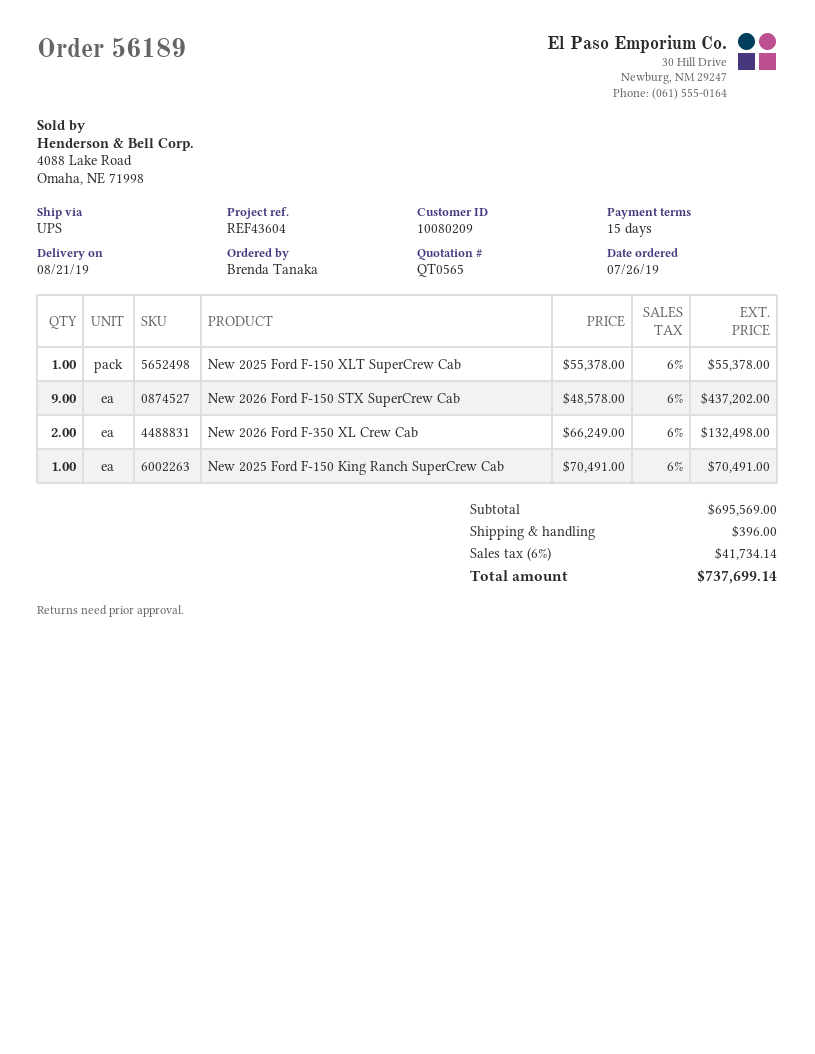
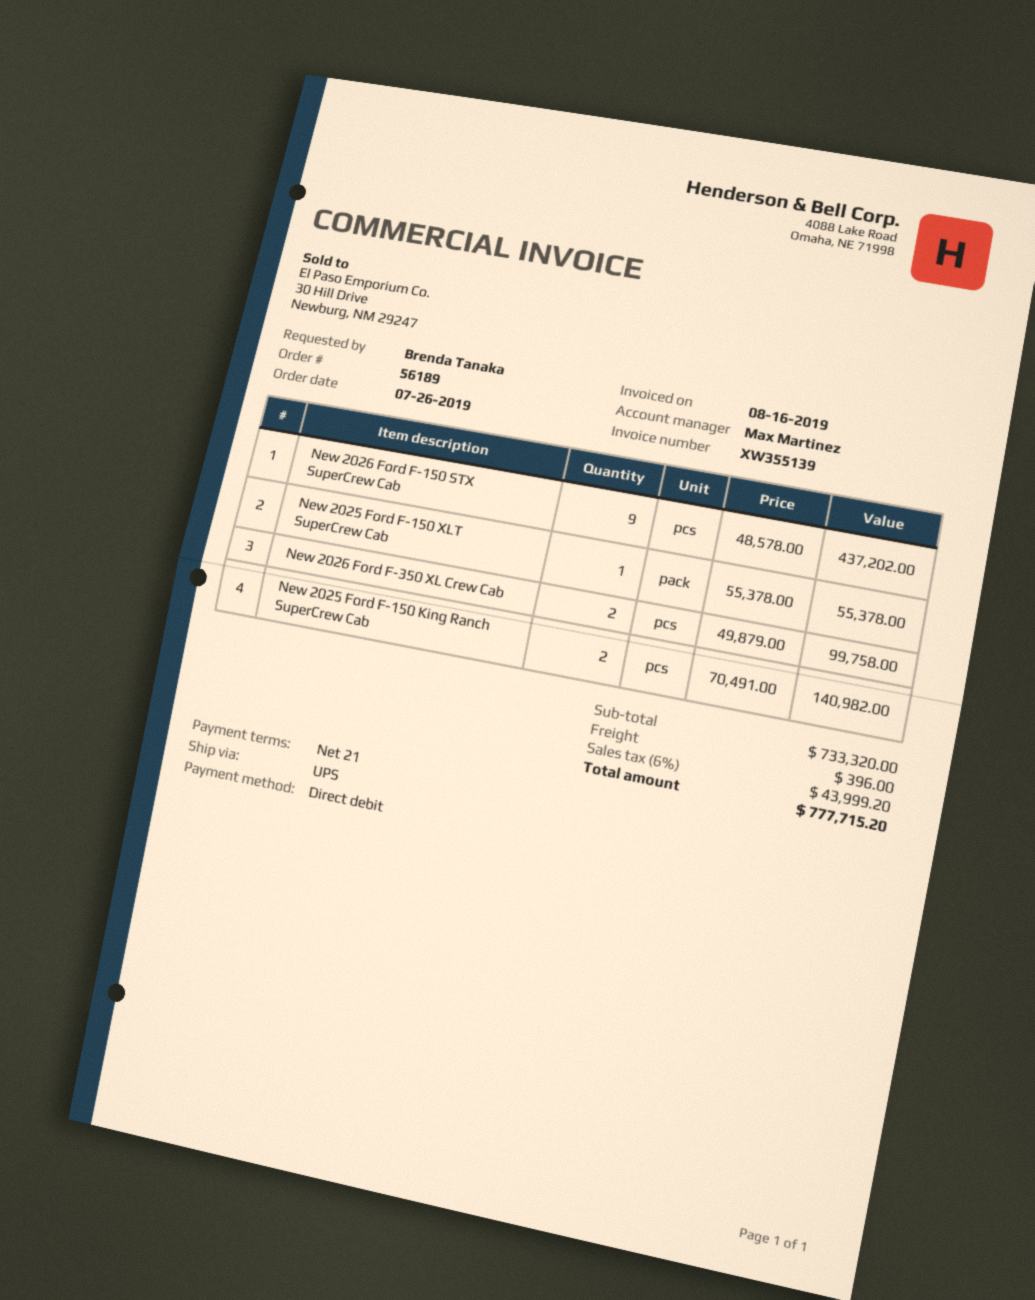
payment terms: 15 days -> 21 days
New 2026 Ford F-350 XL Crew Cab: 2 x 66249.00 = 132498.00 -> 2 x 49879.00 = 99758.00
New 2025 Ford F-150 King Ranch SuperCrew Cab: 1 x 70491.00 = 70491.00 -> 2 x 70491.00 = 140982.00
subtotal: 695569.00 -> 733320.00
tax: 6% = 41734.14 -> 6% = 43999.20
total: 737699.14 -> 777715.20

